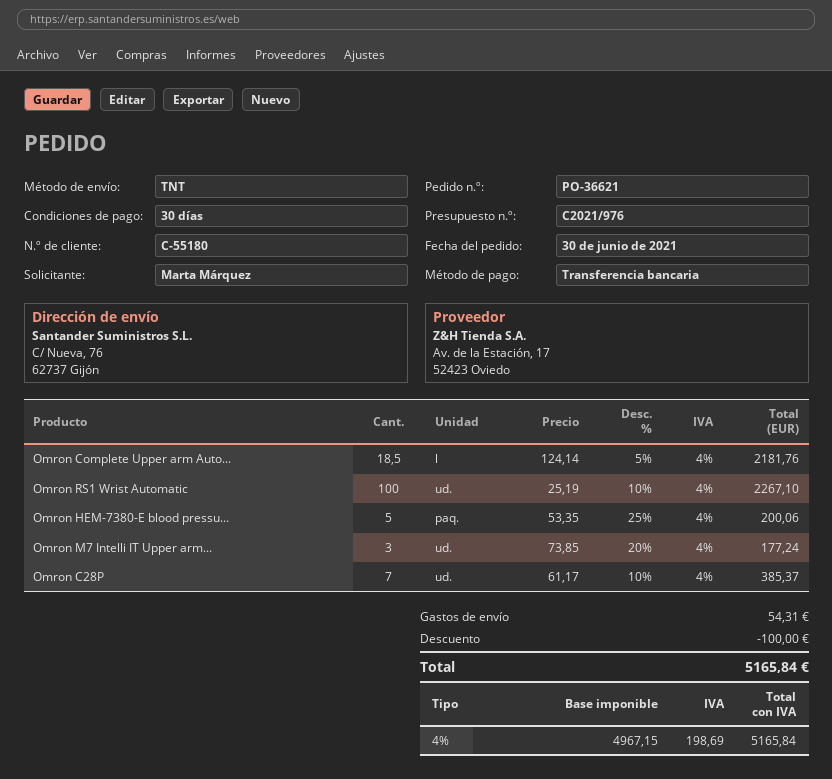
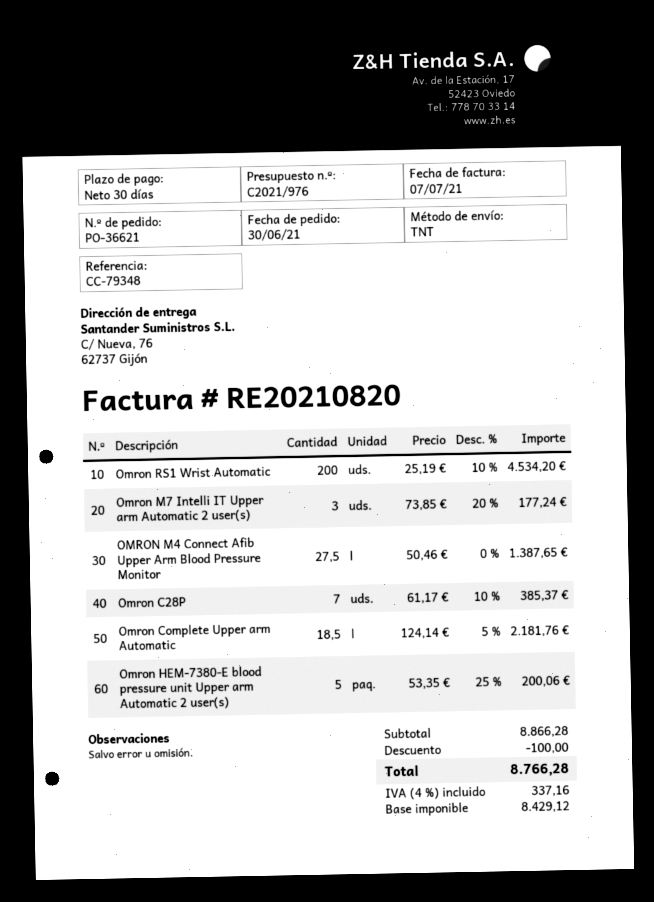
Omron RS1 Wrist Automatic: 100 x 25.19 - 10% = 2267.10 -> 200 x 25.19 - 10% = 4534.20
OMRON M4 Connect Afib Upper Arm Blood Pressure Monitor: none -> 27.5 x 50.46 = 1387.65
shipping: 54.31 -> none
net: 4967.15 -> 8429.12
tax: 4% = 198.69 -> 4% = 337.16
total: 5165.84 -> 8766.28

